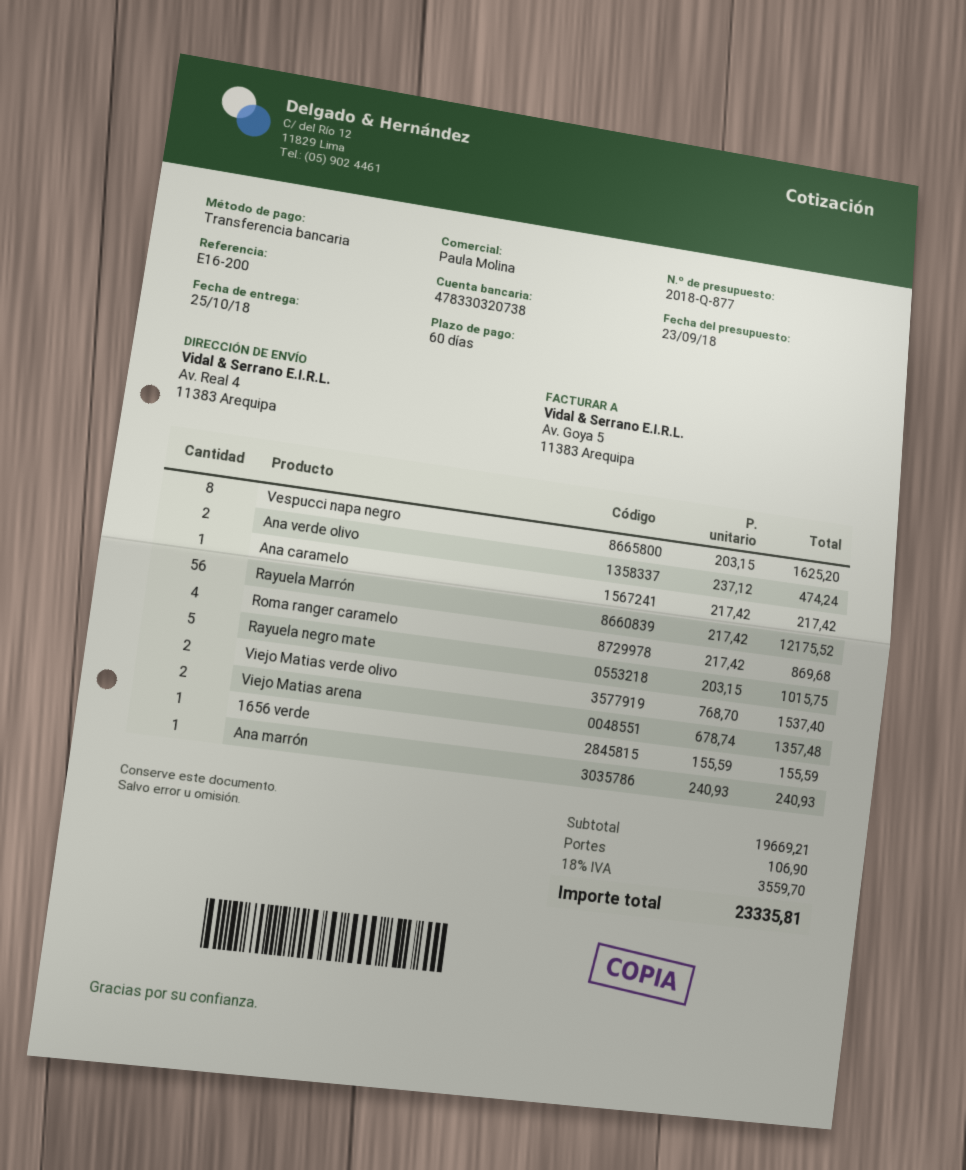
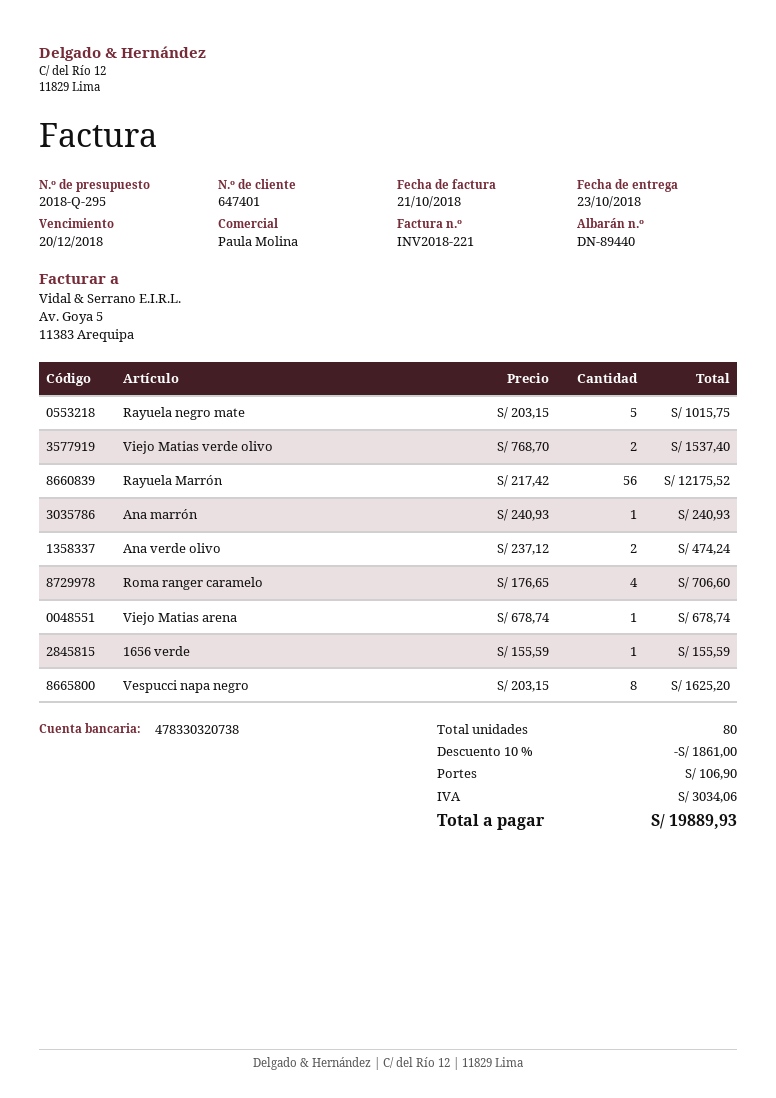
quote number: 2018-Q-877 -> 2018-Q-295
delivery date: 2018-10-25 -> 2018-10-23
Ana caramelo: 1 x 217.42 = 217.42 -> none
Roma ranger caramelo: 4 x 217.42 = 869.68 -> 4 x 176.65 = 706.60
Viejo Matias arena: 2 x 678.74 = 1357.48 -> 1 x 678.74 = 678.74
discount: none -> 10% = 1861.00
tax: 3559.70 -> 3034.06
total: 23335.81 -> 19889.93

